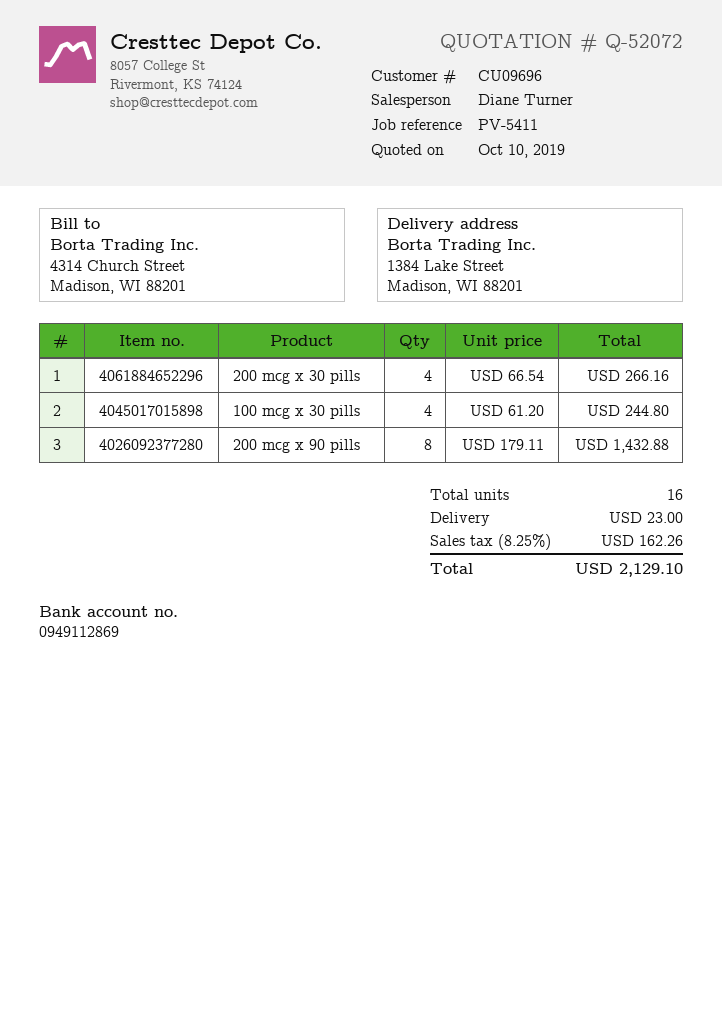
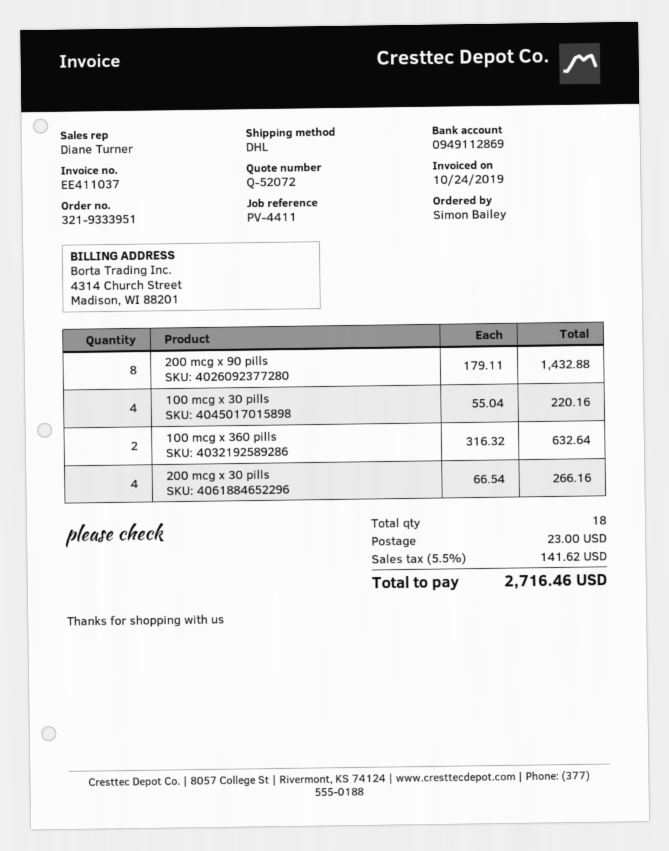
reference: PV-5411 -> PV-4411
100 mcg x 30 pills: 4 x 61.20 = 244.80 -> 4 x 55.04 = 220.16
100 mcg x 360 pills: none -> 2 x 316.32 = 632.64
total quantity: 16 -> 18
tax: 8.25% = 162.26 -> 5.5% = 141.62
total: 2129.10 -> 2716.46

